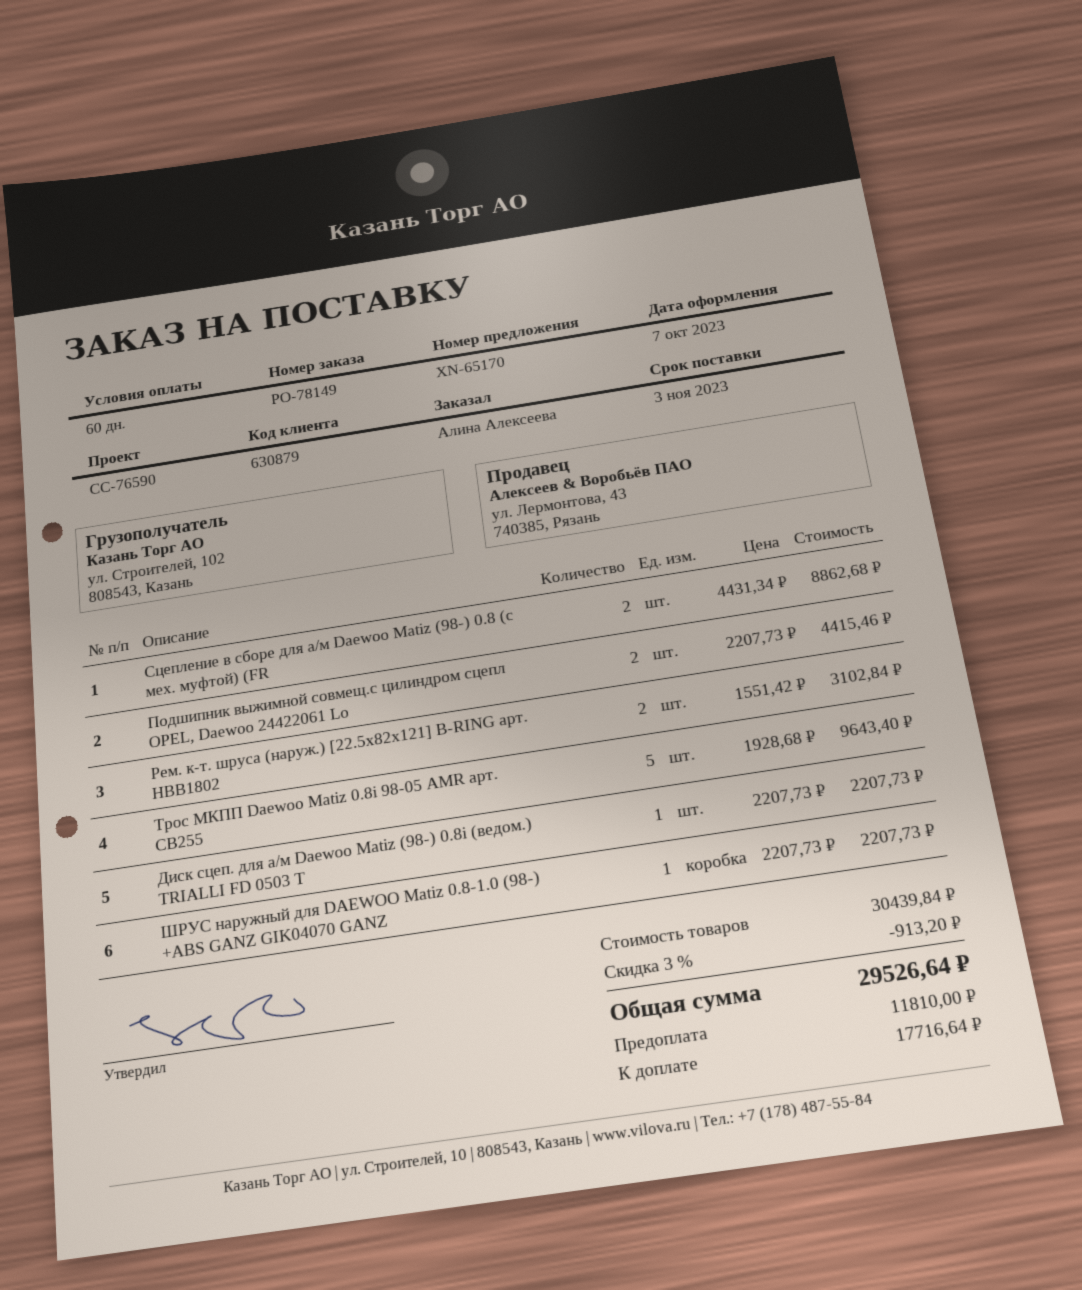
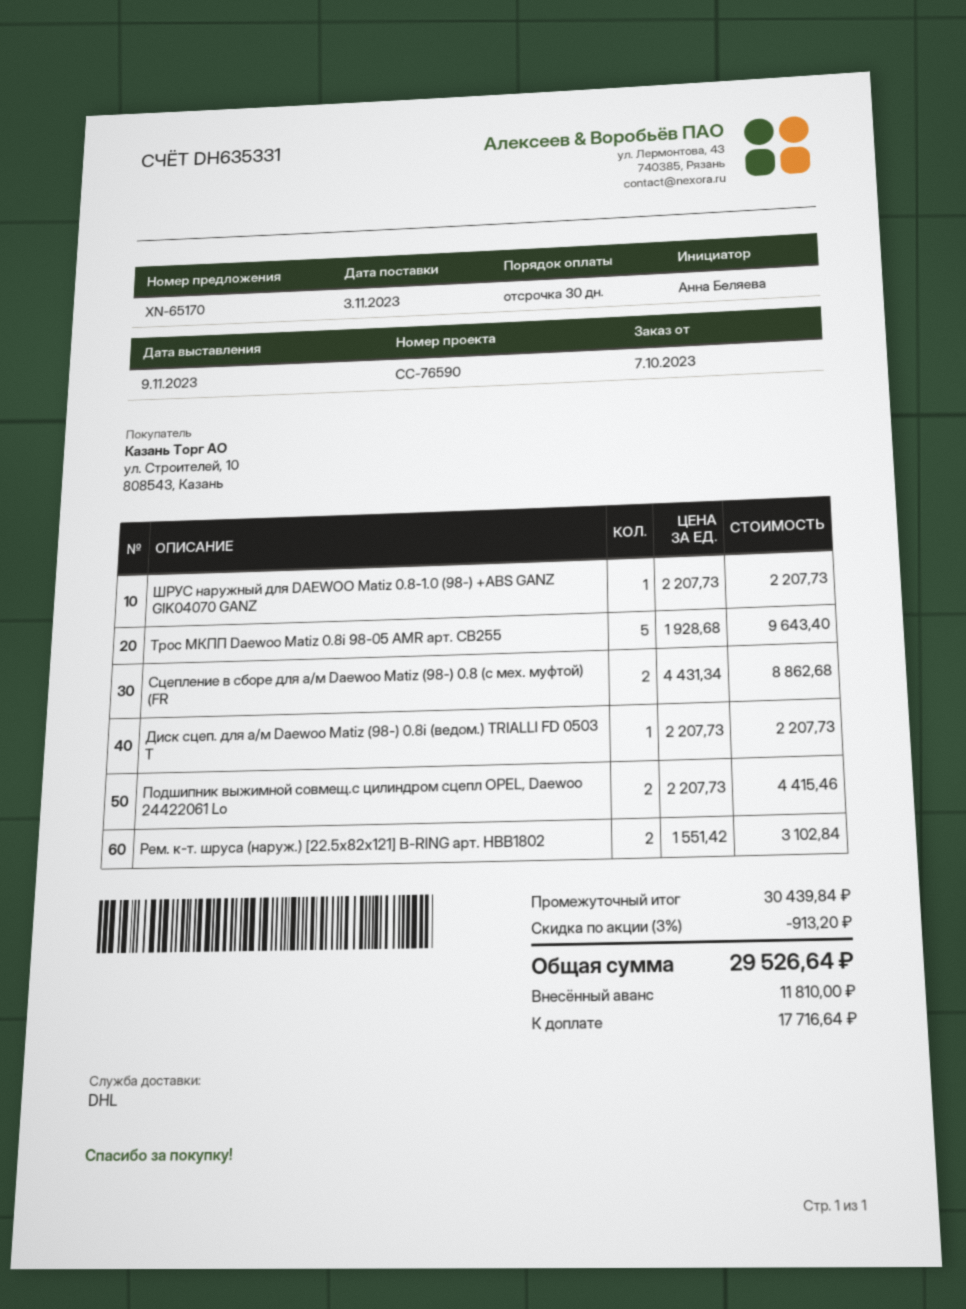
payment terms: 60 days -> 30 days
ordered by: Алина Алексеева -> Анна Беляева

